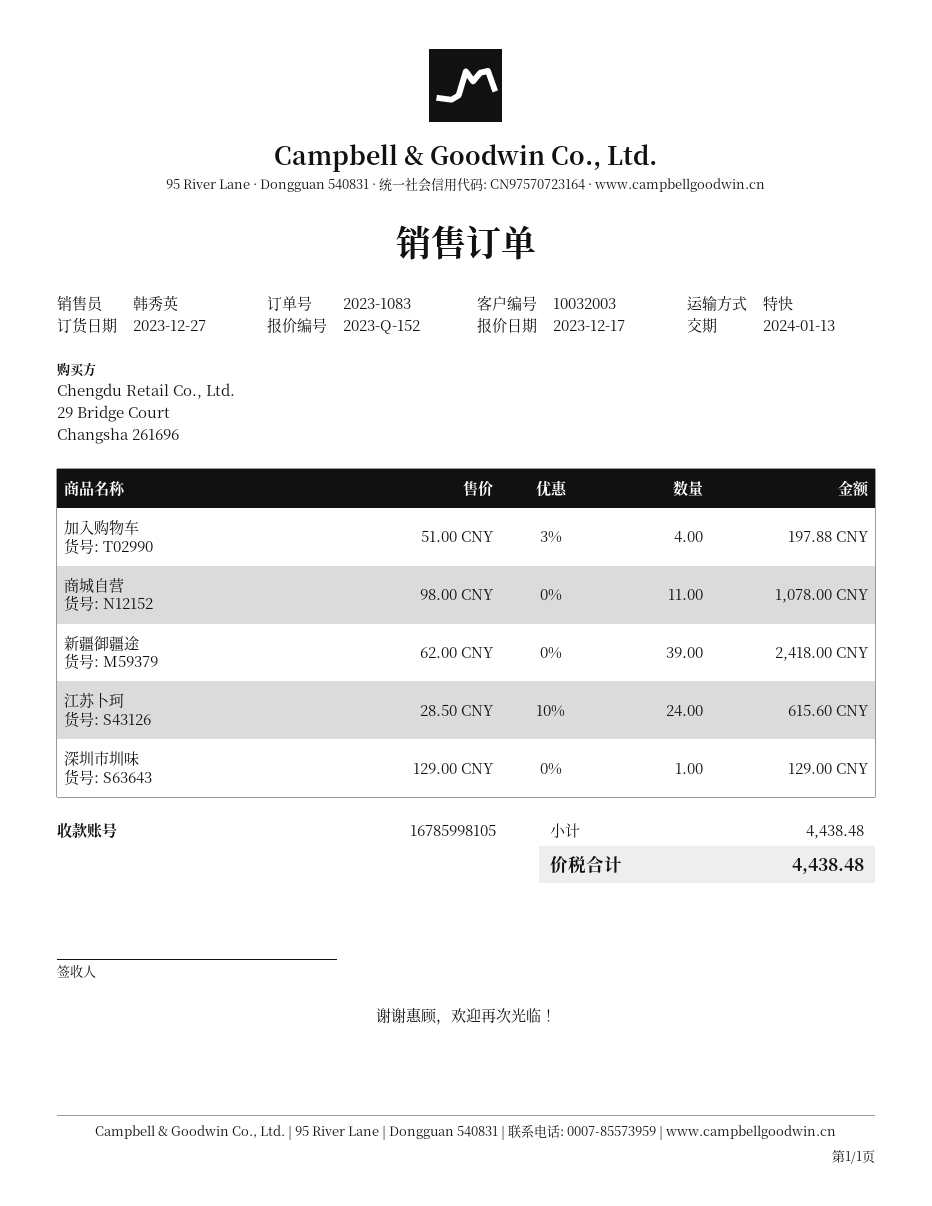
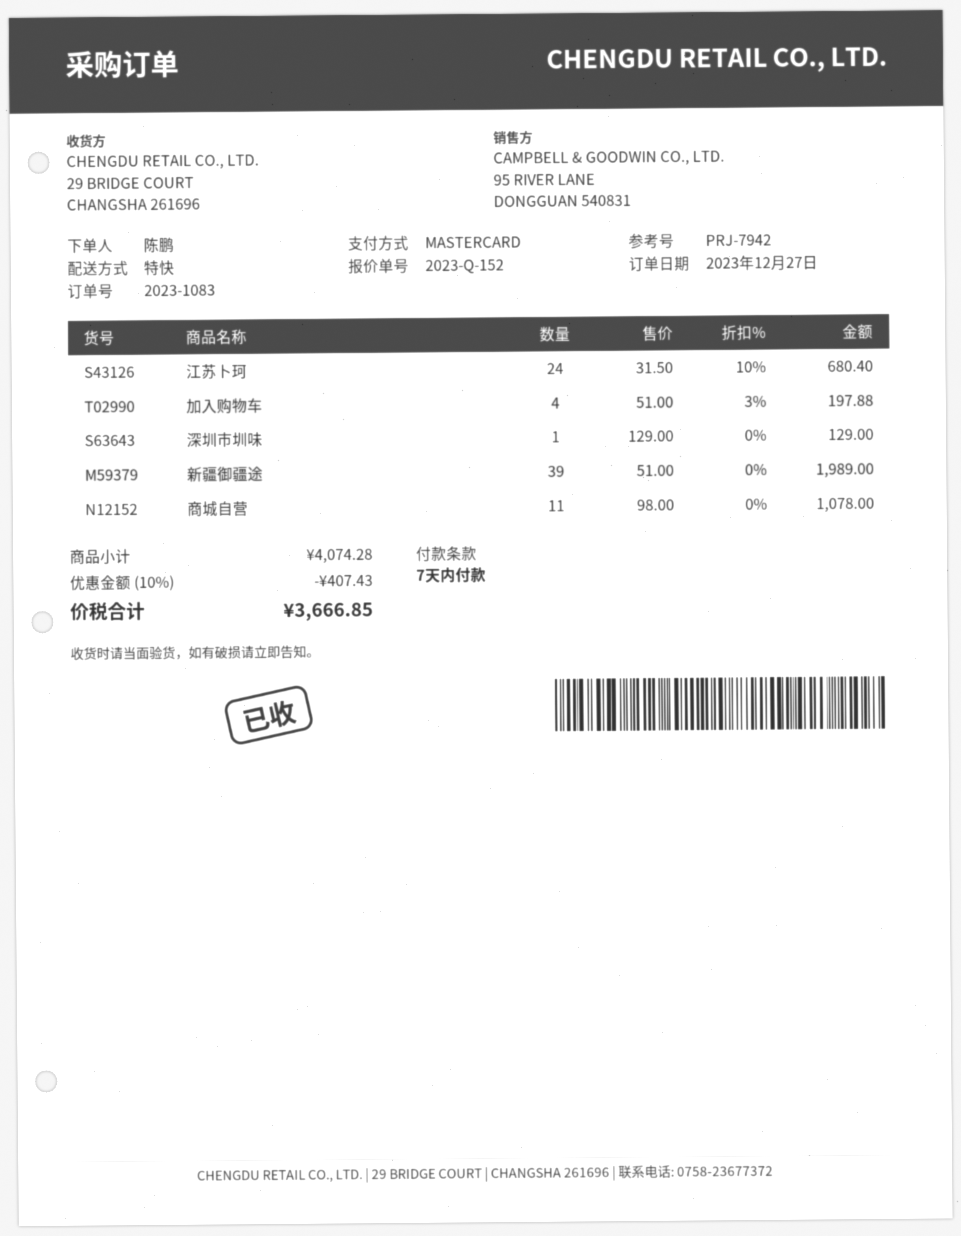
新疆御疆途: 39 x 62.00 = 2418.00 -> 39 x 51.00 = 1989.00
江苏卜珂: 24 x 28.50 - 10% = 615.60 -> 24 x 31.50 - 10% = 680.40
subtotal: 4438.48 -> 4074.28
discount: none -> 10% = 407.43
total: 4438.48 -> 3666.85

